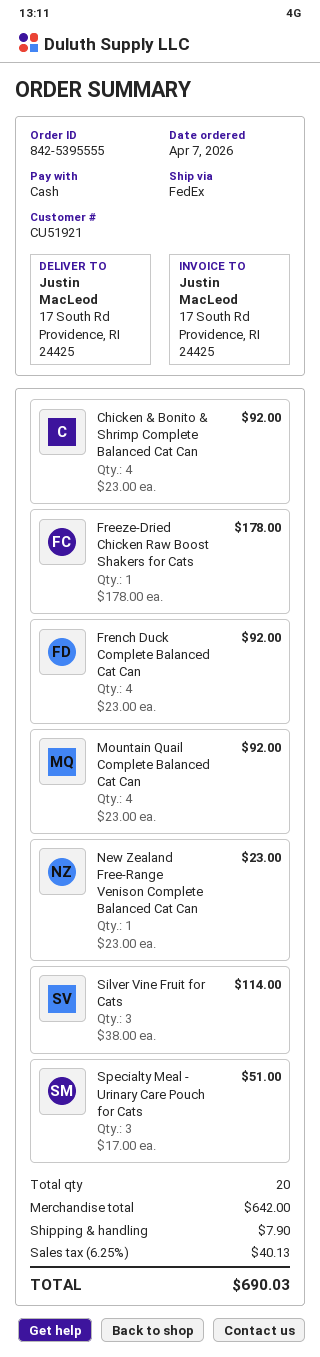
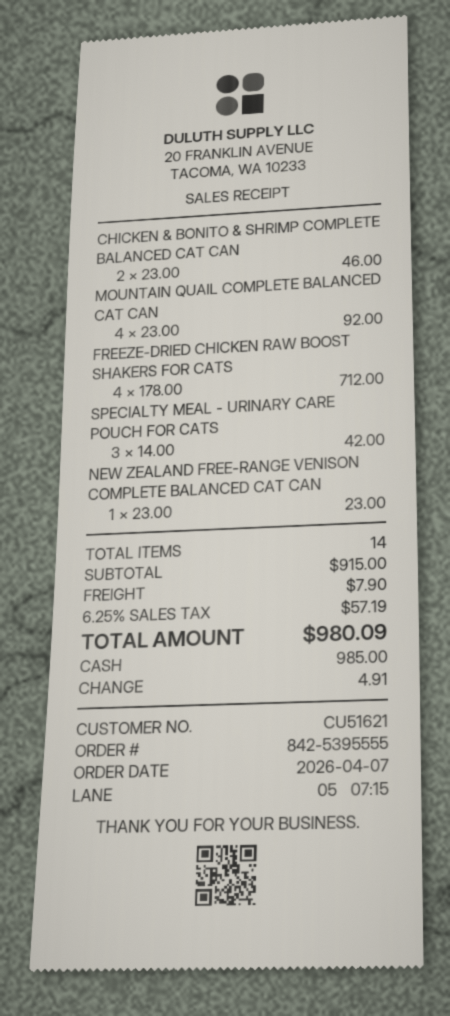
customer number: CU51921 -> CU51621
Chicken & Bonito & Shrimp Complete Balanced Cat Can: 4 x 23.00 = 92.00 -> 2 x 23.00 = 46.00
Freeze-Dried Chicken Raw Boost Shakers for Cats: 1 x 178.00 = 178.00 -> 4 x 178.00 = 712.00
French Duck Complete Balanced Cat Can: 4 x 23.00 = 92.00 -> none
Silver Vine Fruit for Cats: 3 x 38.00 = 114.00 -> none
Specialty Meal - Urinary Care Pouch for Cats: 3 x 17.00 = 51.00 -> 3 x 14.00 = 42.00
total quantity: 20 -> 14
subtotal: 642.00 -> 915.00
tax: 6.25% = 40.13 -> 6.25% = 57.19
total: 690.03 -> 980.09

